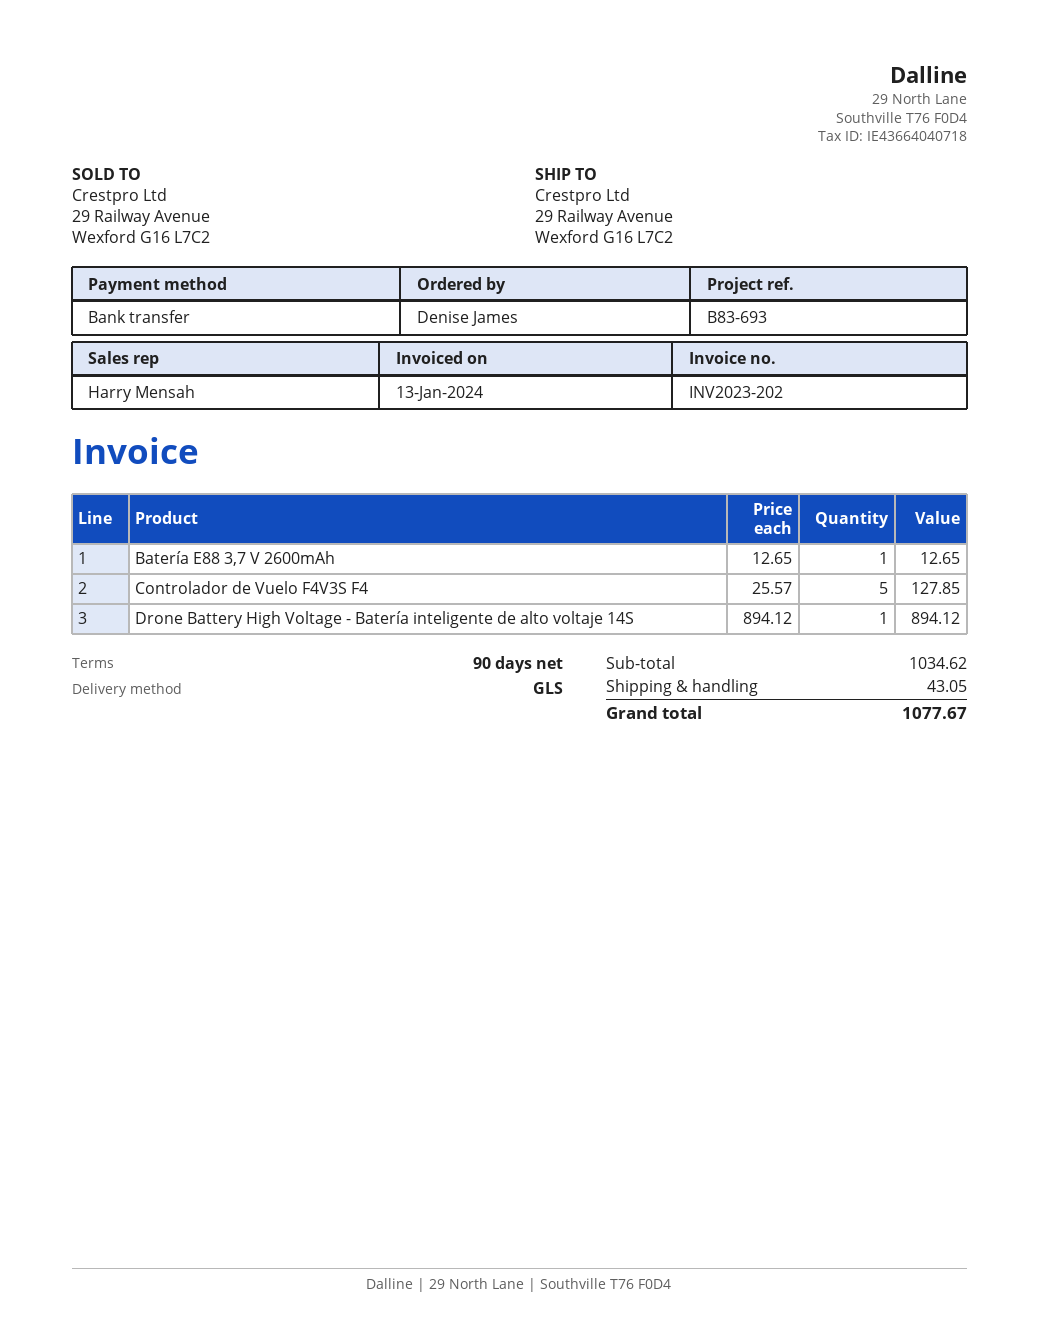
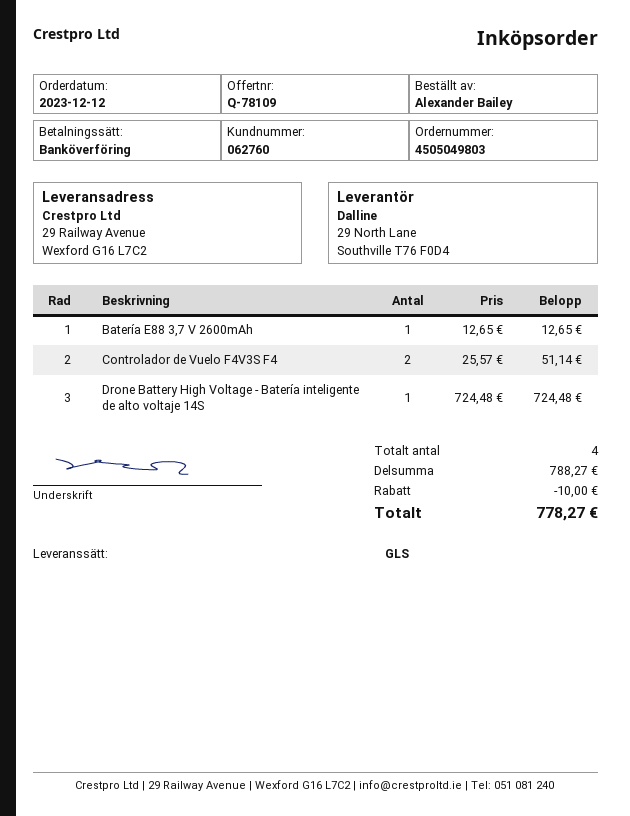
ordered by: Denise James -> Alexander Bailey
Controlador de Vuelo F4V3S F4: 5 x 25.57 = 127.85 -> 2 x 25.57 = 51.14
Drone Battery High Voltage - Batería inteligente de alto voltaje 14S: 1 x 894.12 = 894.12 -> 1 x 724.48 = 724.48
subtotal: 1034.62 -> 788.27
discount: none -> 10.00
shipping: 43.05 -> none
total: 1077.67 -> 778.27

